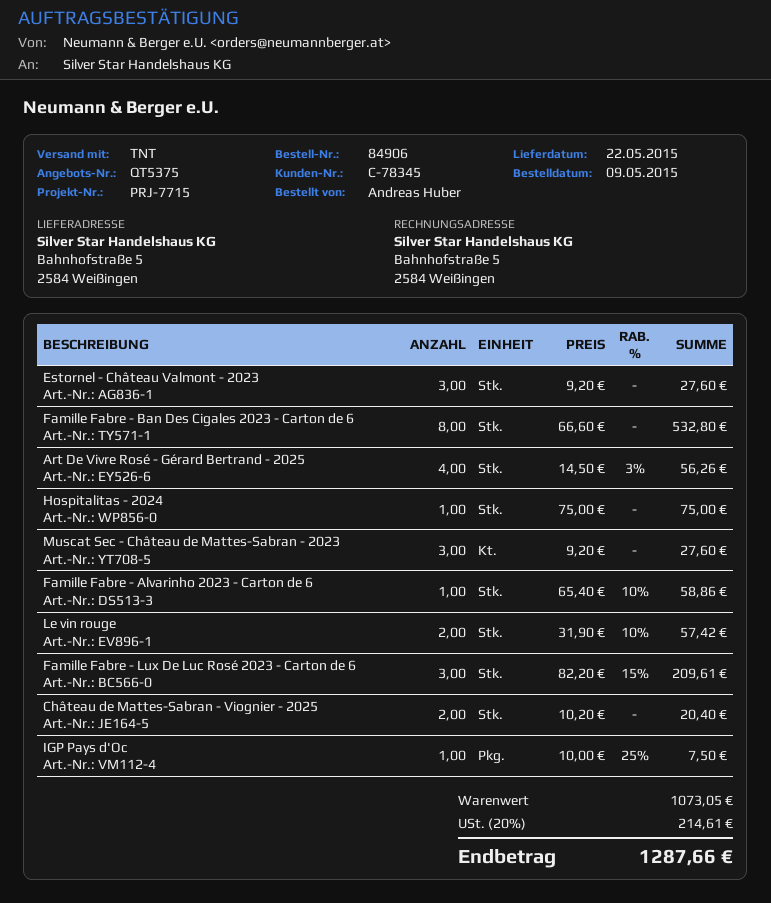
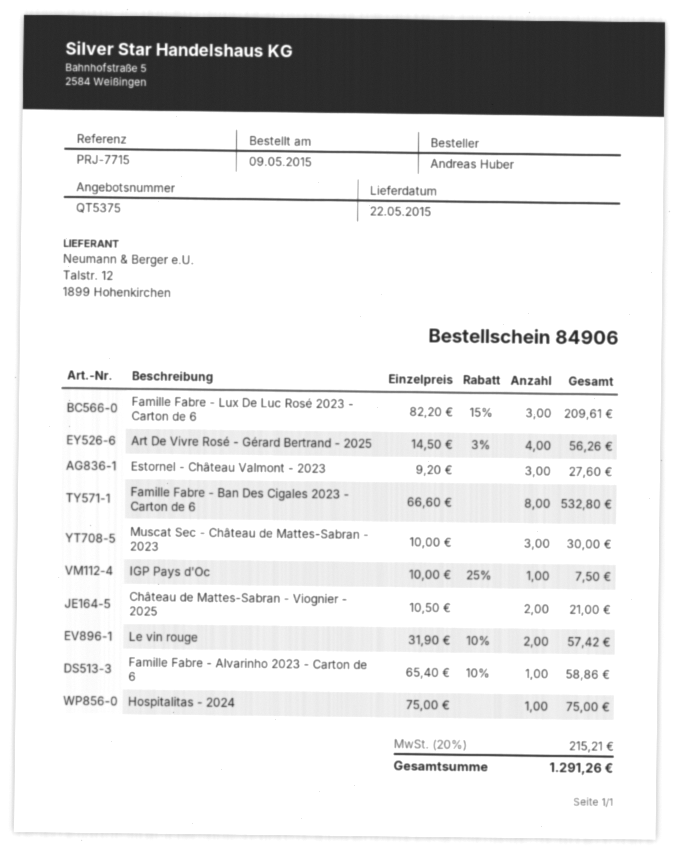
Muscat Sec - Château de Mattes-Sabran - 2023: 3 x 9.20 = 27.60 -> 3 x 10.00 = 30.00
Château de Mattes-Sabran - Viognier - 2025: 2 x 10.20 = 20.40 -> 2 x 10.50 = 21.00
tax: 20% = 214.61 -> 20% = 215.21
total: 1287.66 -> 1291.26

